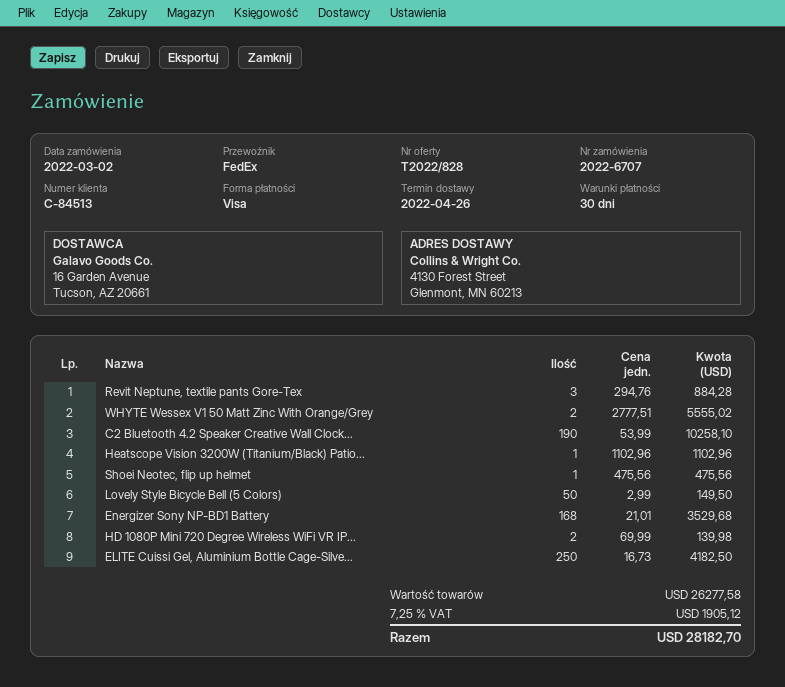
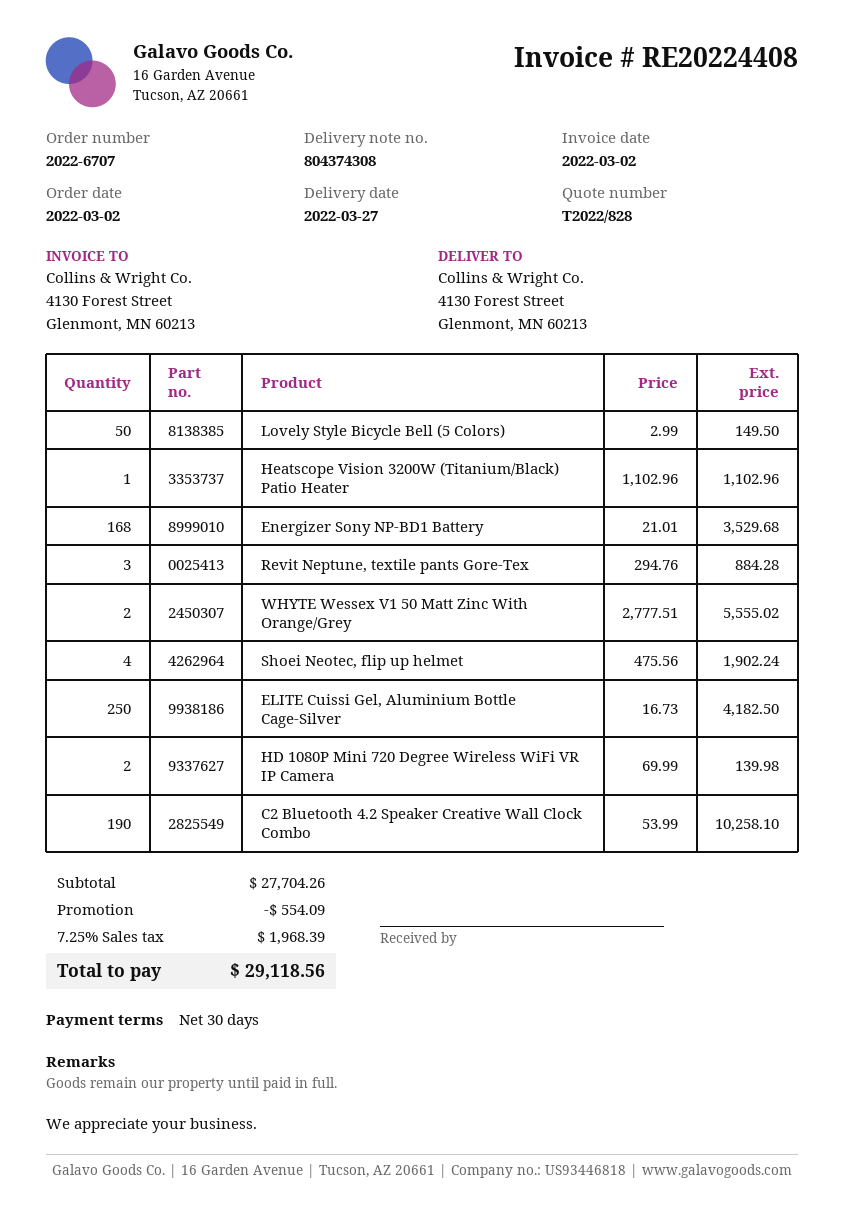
delivery date: 2022-04-26 -> 2022-03-27
Shoei Neotec, flip up helmet: 1 x 475.56 = 475.56 -> 4 x 475.56 = 1902.24
subtotal: 26277.58 -> 27704.26
discount: none -> 554.09
tax: 7.25% = 1905.12 -> 7.25% = 1968.39
total: 28182.70 -> 29118.56

